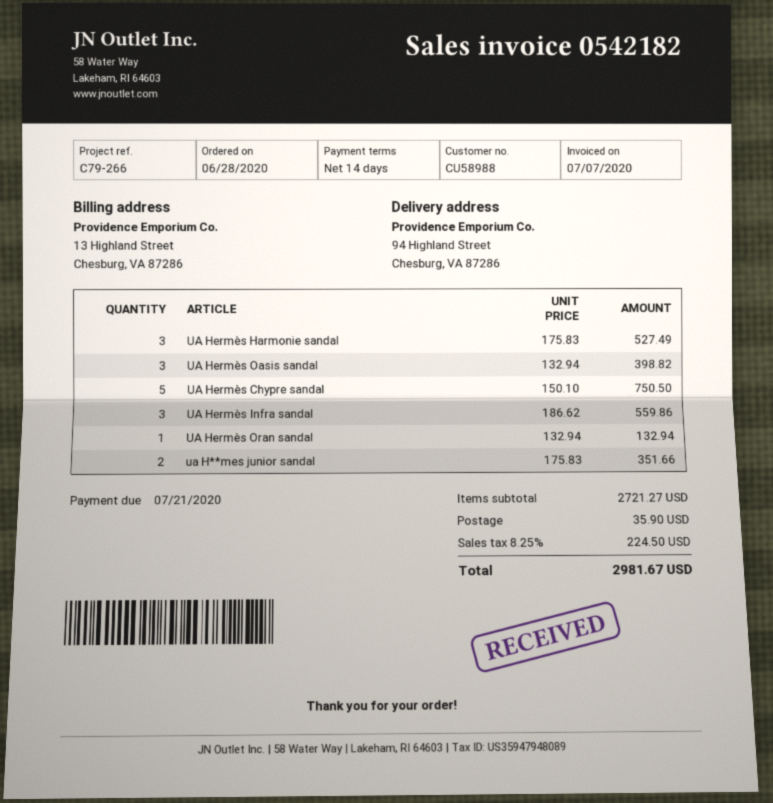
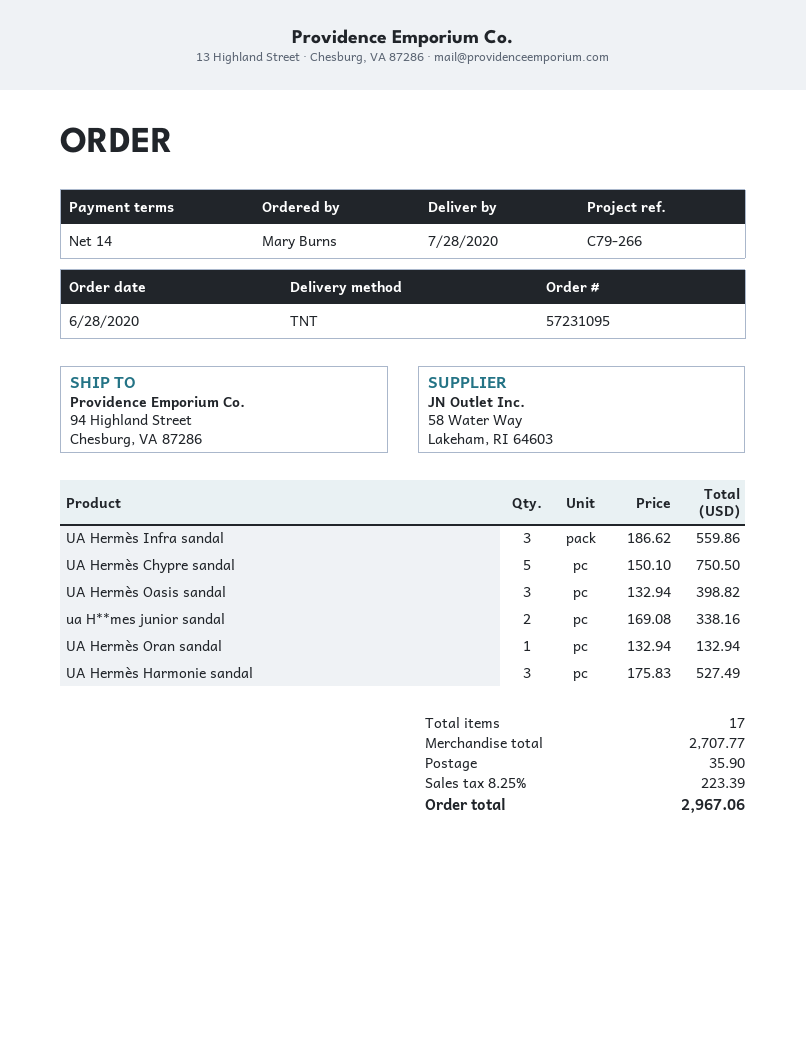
ua H**mes junior sandal: 2 x 175.83 = 351.66 -> 2 x 169.08 = 338.16
subtotal: 2721.27 -> 2707.77
tax: 8.25% = 224.50 -> 8.25% = 223.39
total: 2981.67 -> 2967.06

